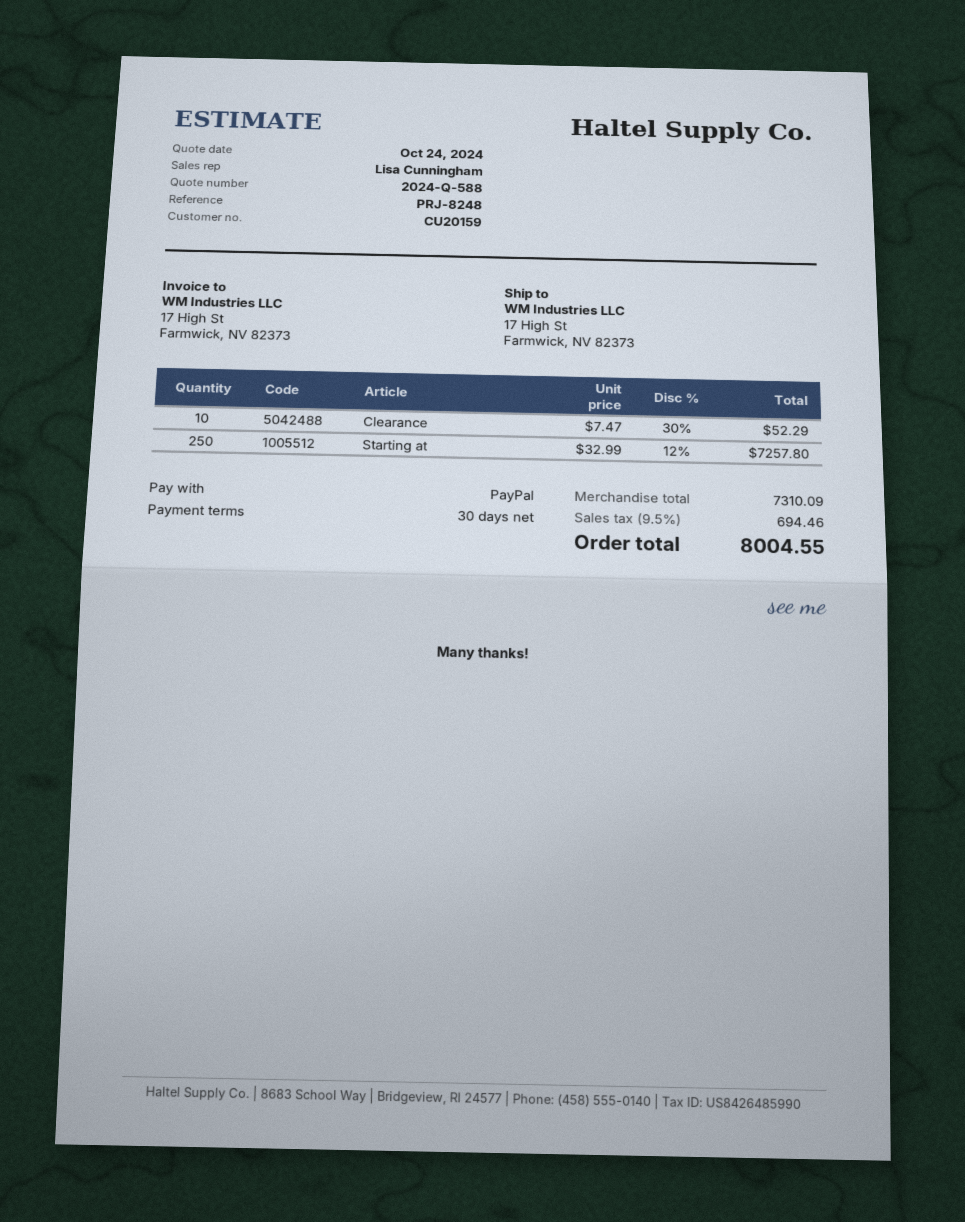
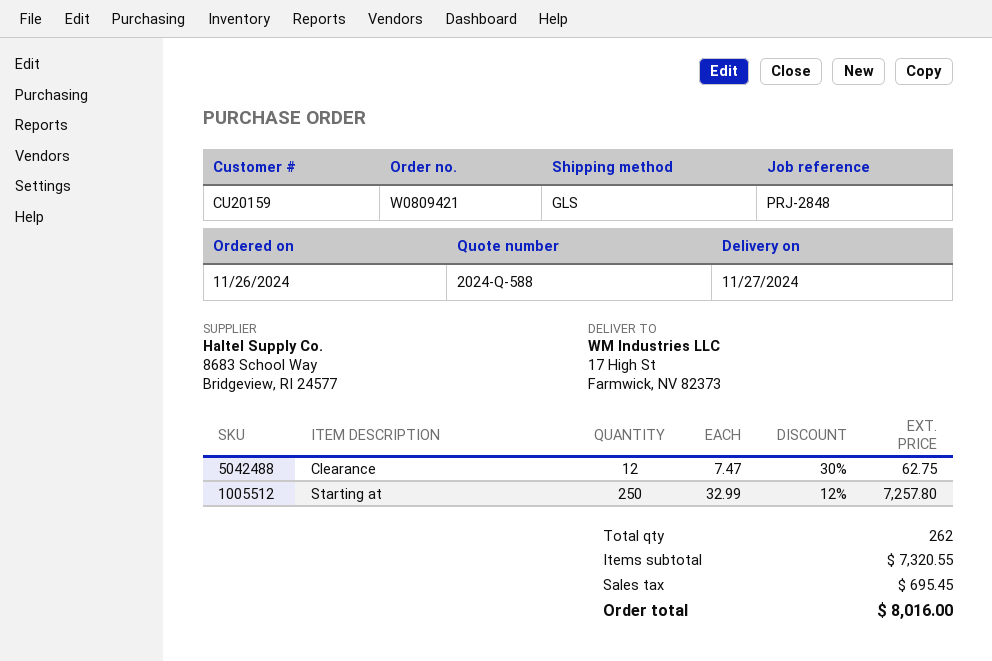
reference: PRJ-8248 -> PRJ-2848
Clearance: 10 x 7.47 - 30% = 52.29 -> 12 x 7.47 - 30% = 62.75
subtotal: 7310.09 -> 7320.55
tax: 694.46 -> 695.45
total: 8004.55 -> 8016.00

